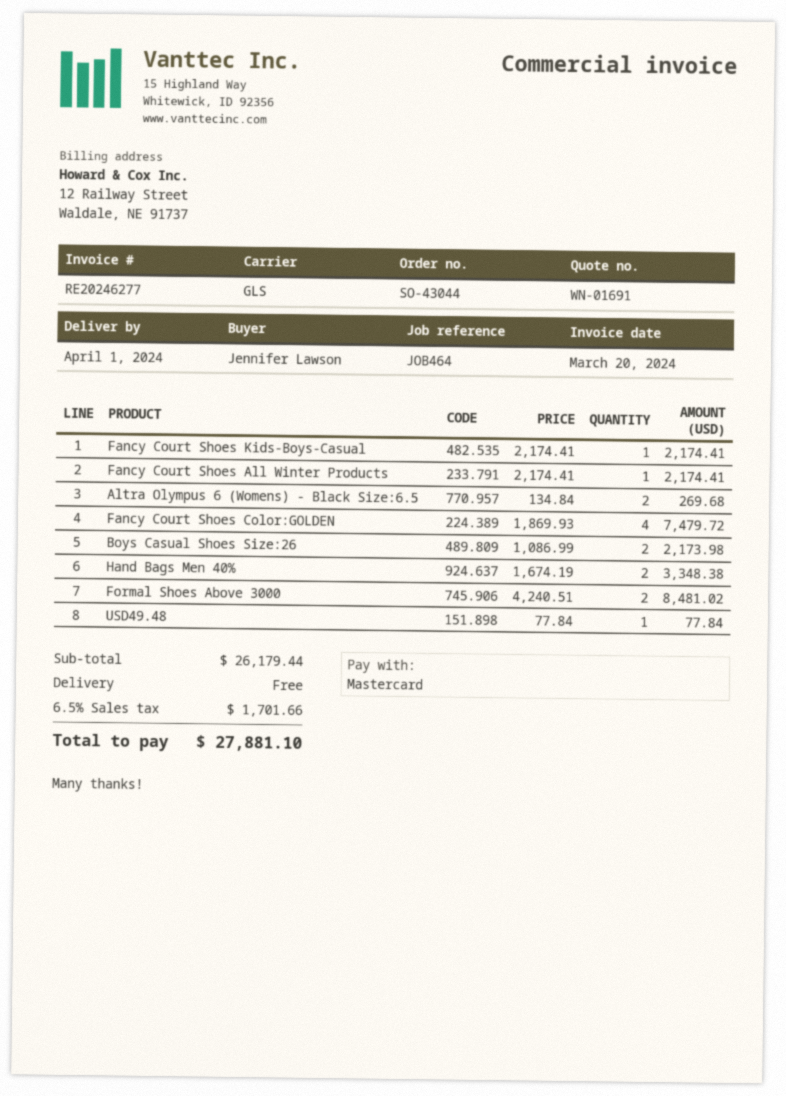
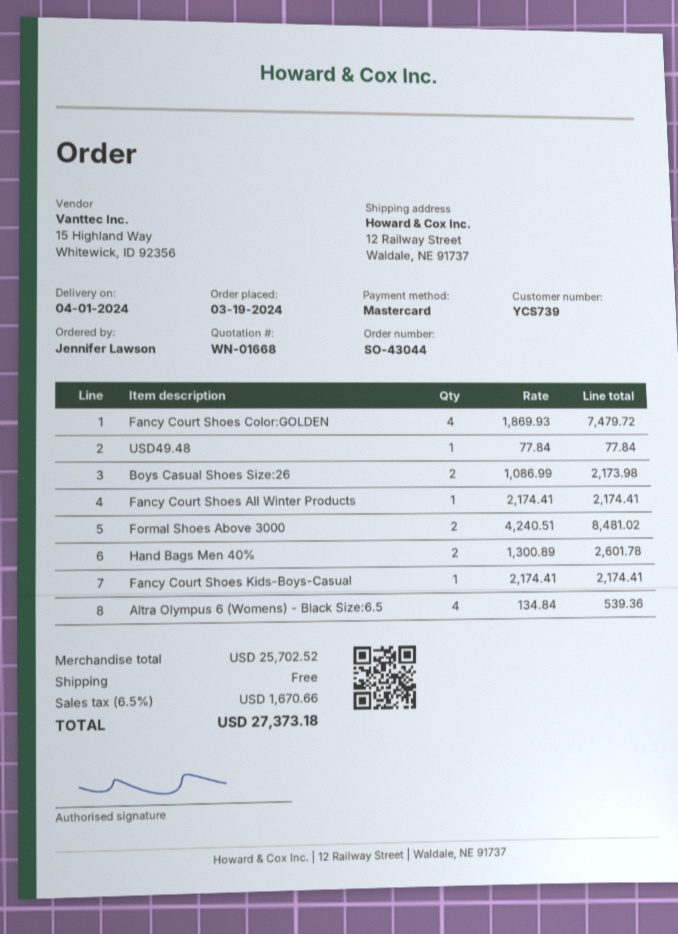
quote number: WN-01691 -> WN-01668
Altra Olympus 6 (Womens) - Black Size:6.5: 2 x 134.84 = 269.68 -> 4 x 134.84 = 539.36
Hand Bags Men 40%: 2 x 1674.19 = 3348.38 -> 2 x 1300.89 = 2601.78
subtotal: 26179.44 -> 25702.52
tax: 6.5% = 1701.66 -> 6.5% = 1670.66
total: 27881.10 -> 27373.18

